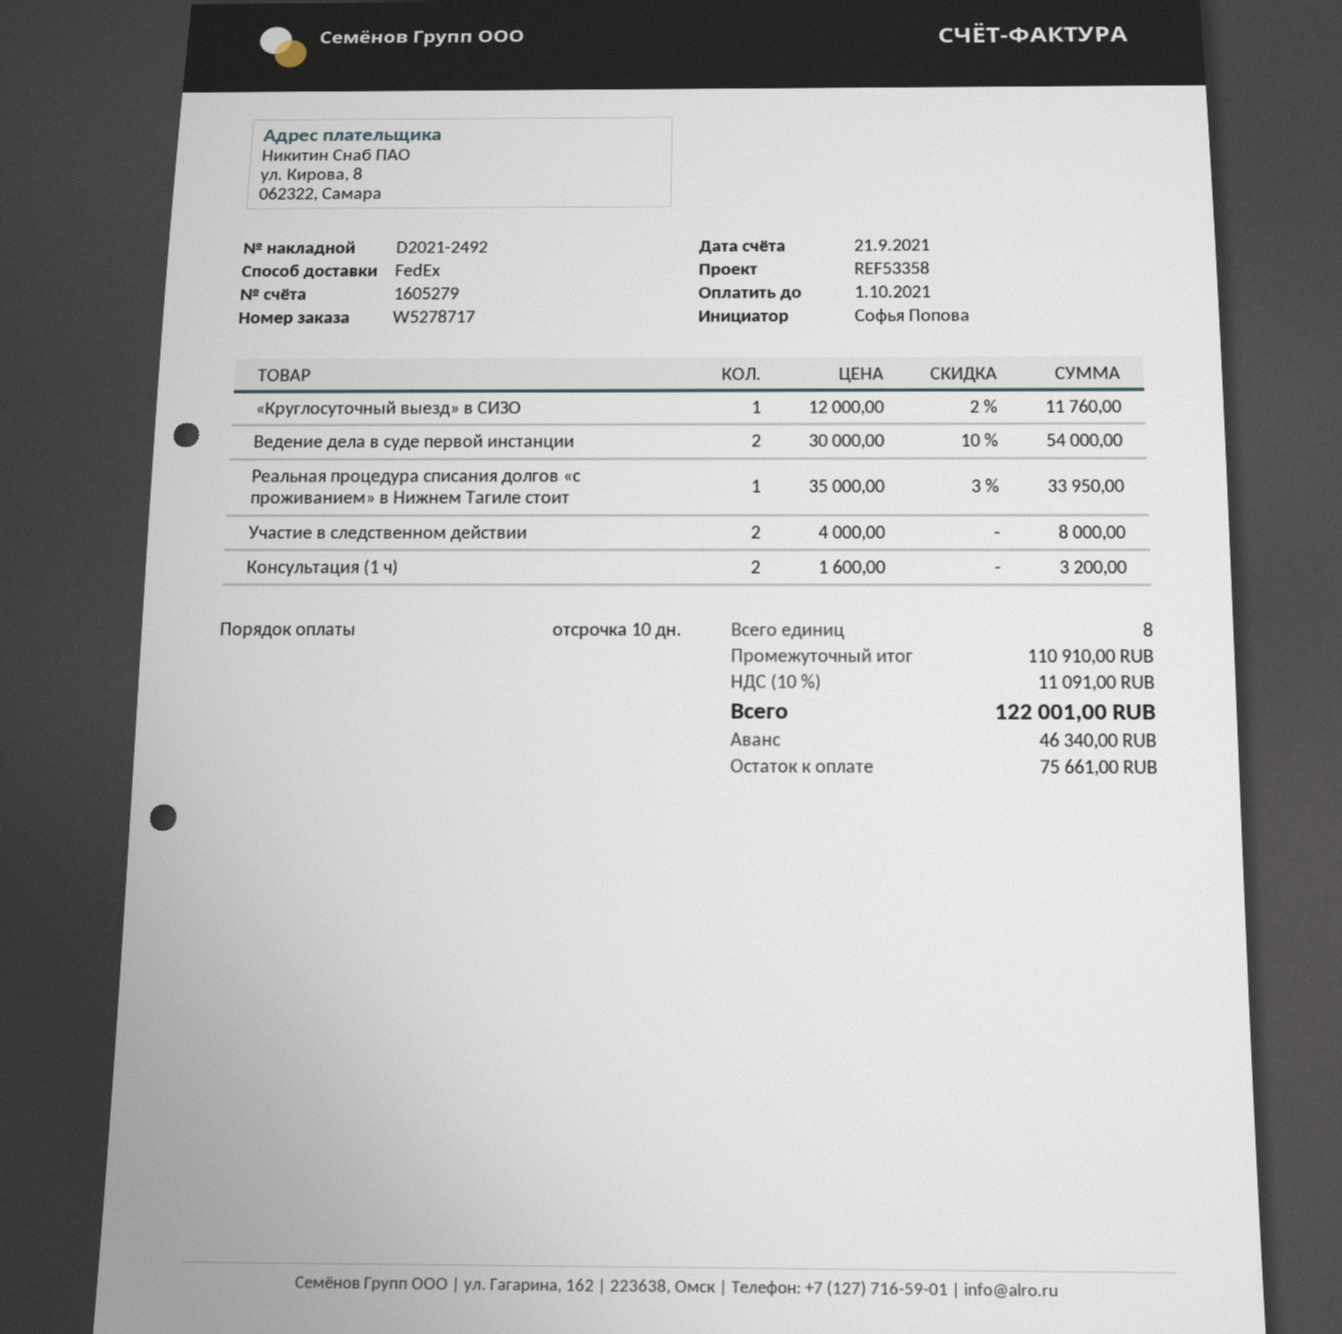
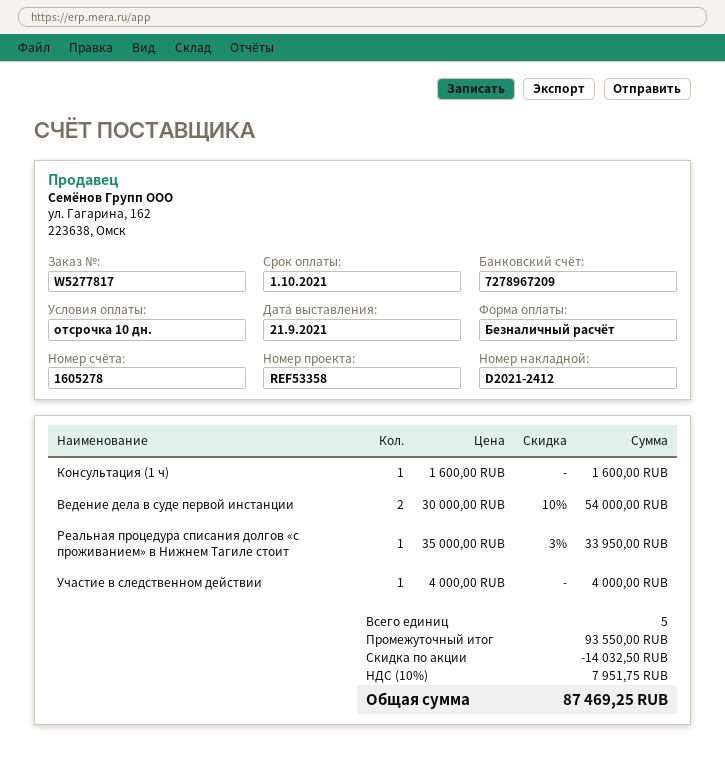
order number: W5278717 -> W5277817
delivery note number: D2021-2492 -> D2021-2412
invoice number: 1605279 -> 1605278
«Круглосуточный выезд» в СИЗО: 1 x 12000.00 - 2% = 11760.00 -> none
Участие в следственном действии: 2 x 4000.00 = 8000.00 -> 1 x 4000.00 = 4000.00
Консультация (1 ч): 2 x 1600.00 = 3200.00 -> 1 x 1600.00 = 1600.00
total quantity: 8 -> 5
subtotal: 110910.00 -> 93550.00
discount: none -> 14032.50
tax: 10% = 11091.00 -> 10% = 7951.75
total: 122001.00 -> 87469.25

